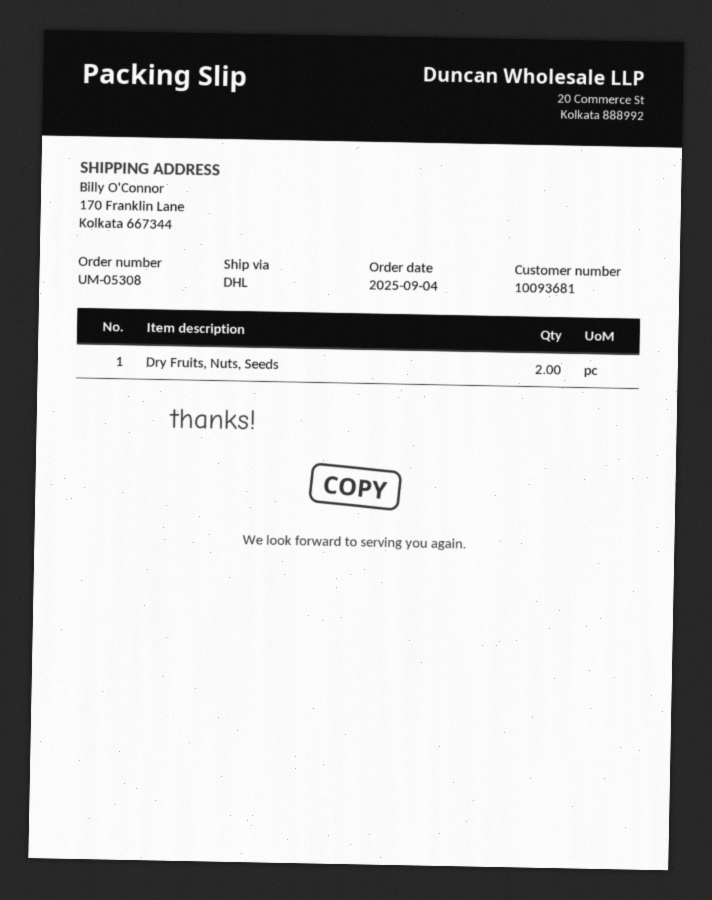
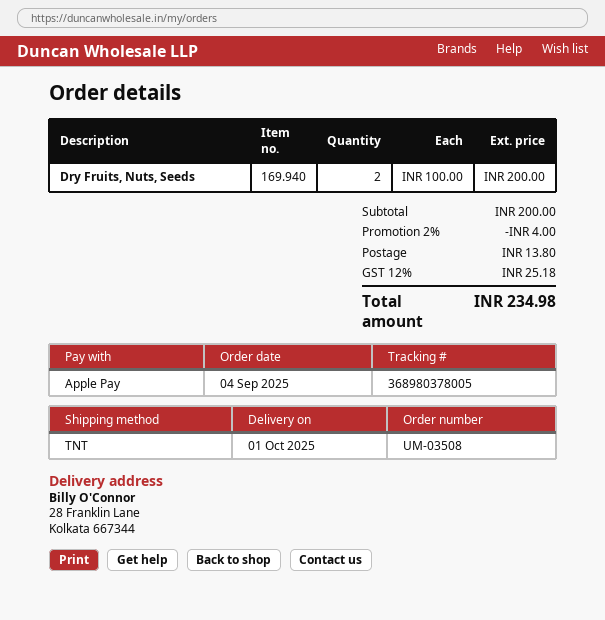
order number: UM-05308 -> UM-03508
shipping method: DHL -> TNT
ship to: 170 Franklin Lane, Kolkata 667344 -> 28 Franklin Lane, Kolkata 667344

